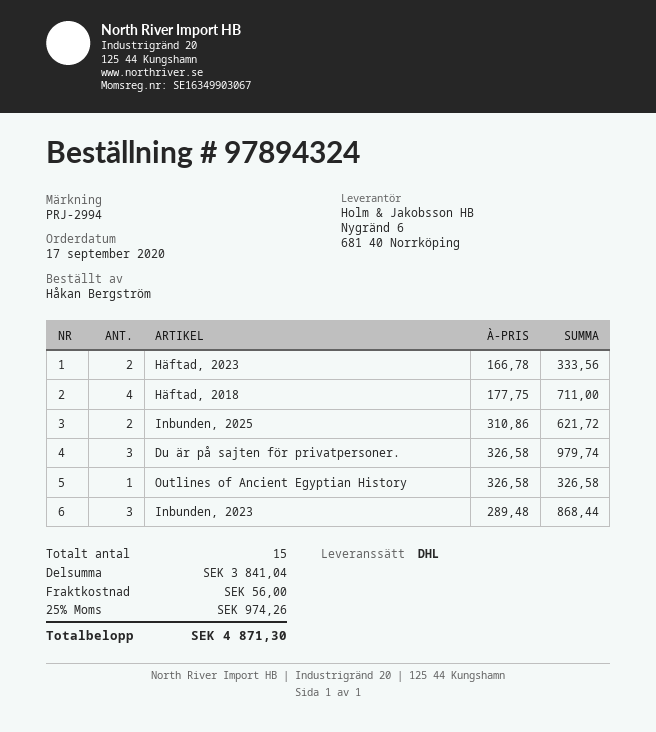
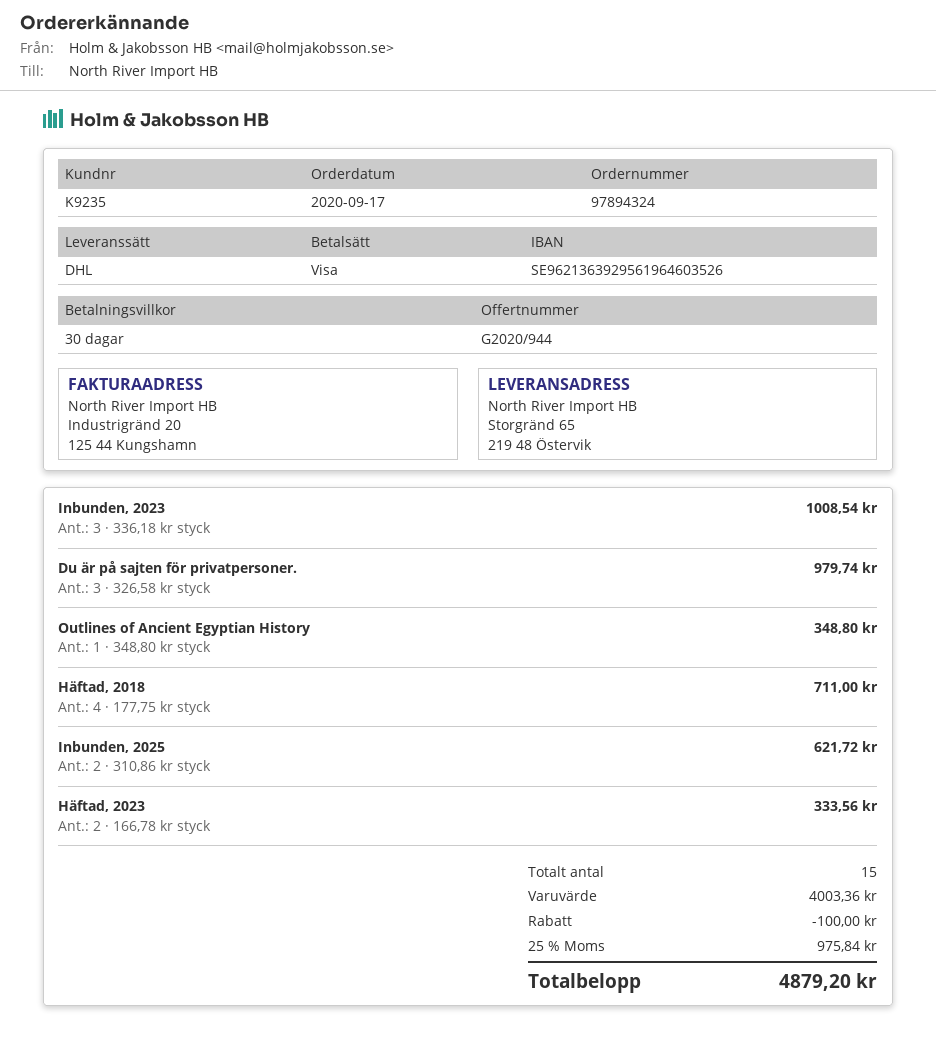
Outlines of Ancient Egyptian History: 1 x 326.58 = 326.58 -> 1 x 348.80 = 348.80
Inbunden, 2023: 3 x 289.48 = 868.44 -> 3 x 336.18 = 1008.54
subtotal: 3841.04 -> 4003.36
discount: none -> 100.00
shipping: 56.00 -> none
tax: 25% = 974.26 -> 25% = 975.84
total: 4871.30 -> 4879.20

